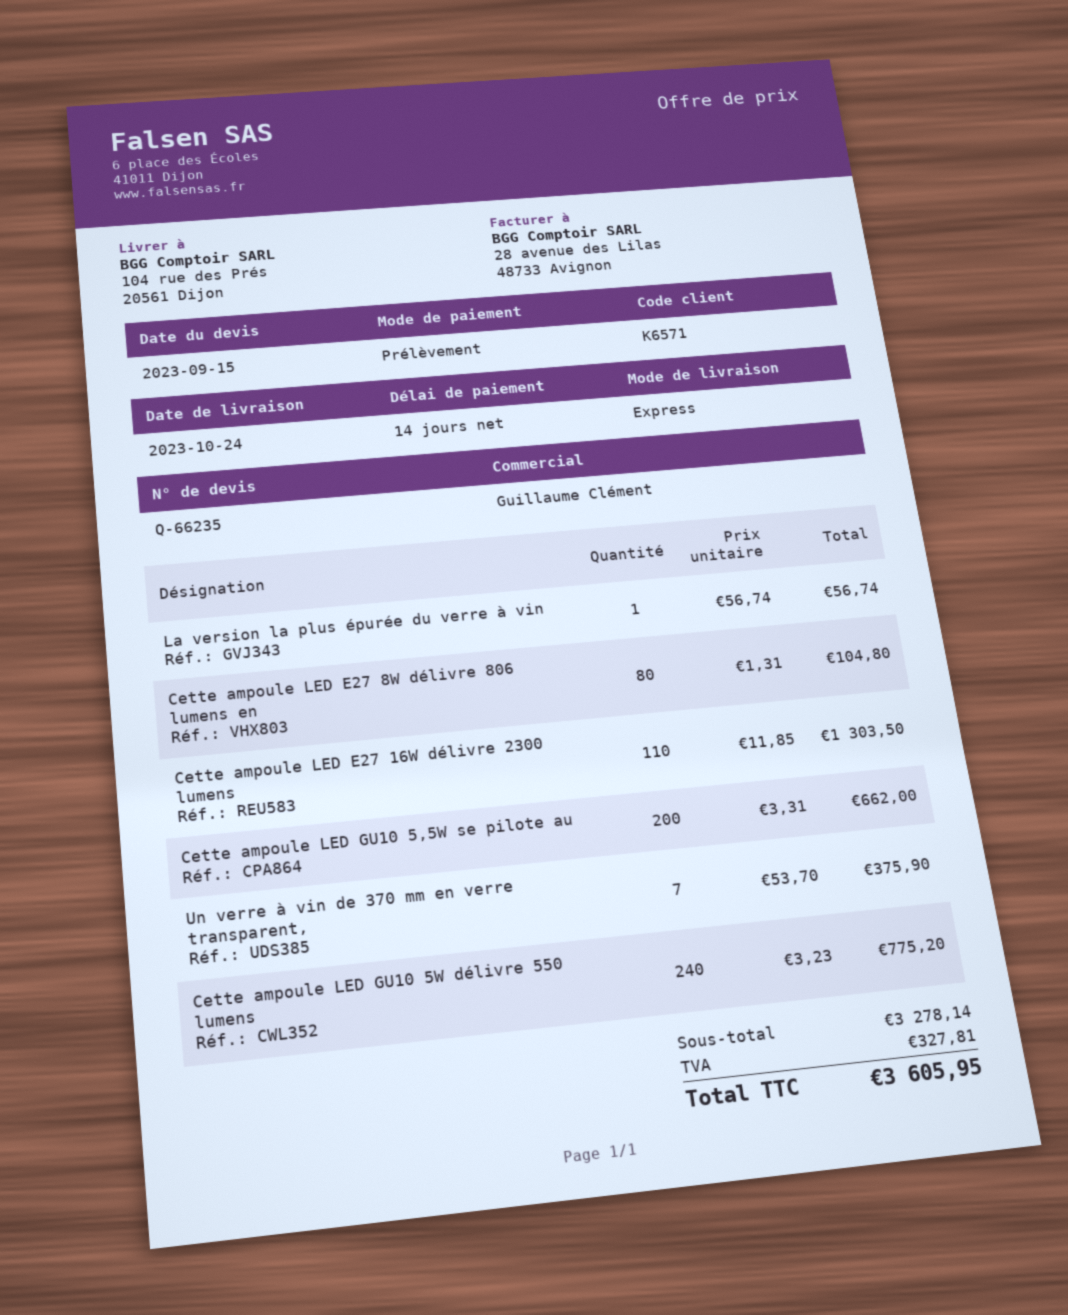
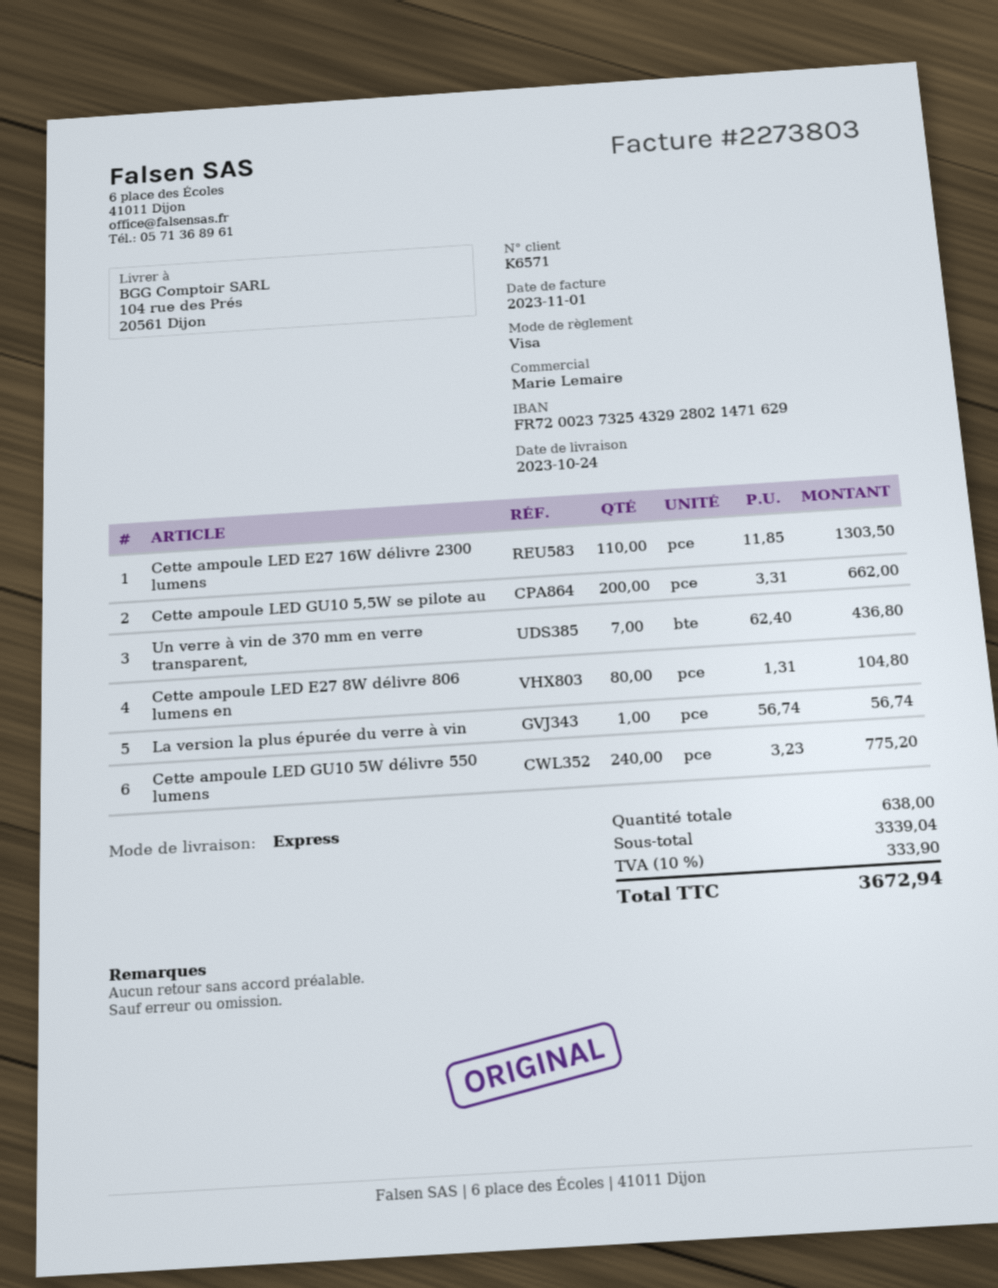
sales rep: Guillaume Clément -> Marie Lemaire
payment method: direct debit -> Visa
Un verre à vin de 370 mm en verre transparent,: 7 x 53.70 = 375.90 -> 7 x 62.40 = 436.80
subtotal: 3278.14 -> 3339.04
tax: 327.81 -> 333.90
total: 3605.95 -> 3672.94

